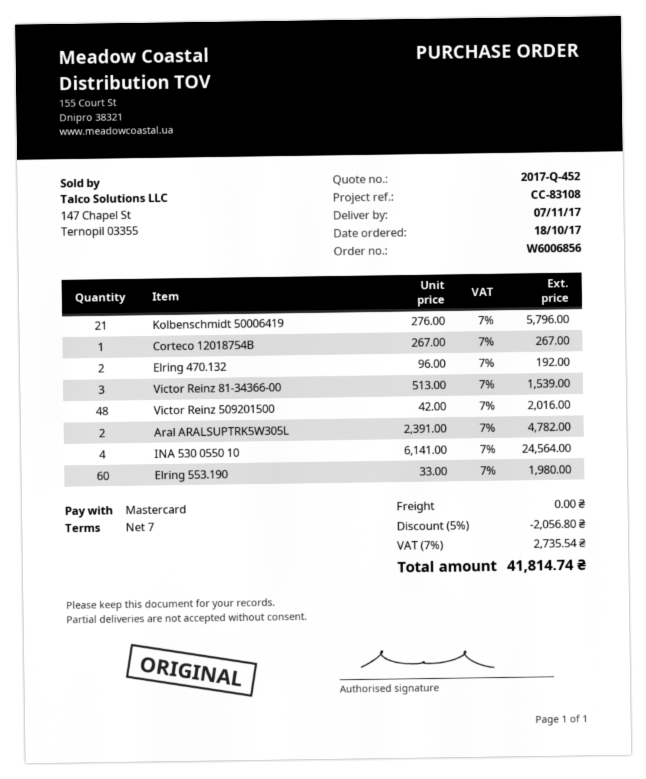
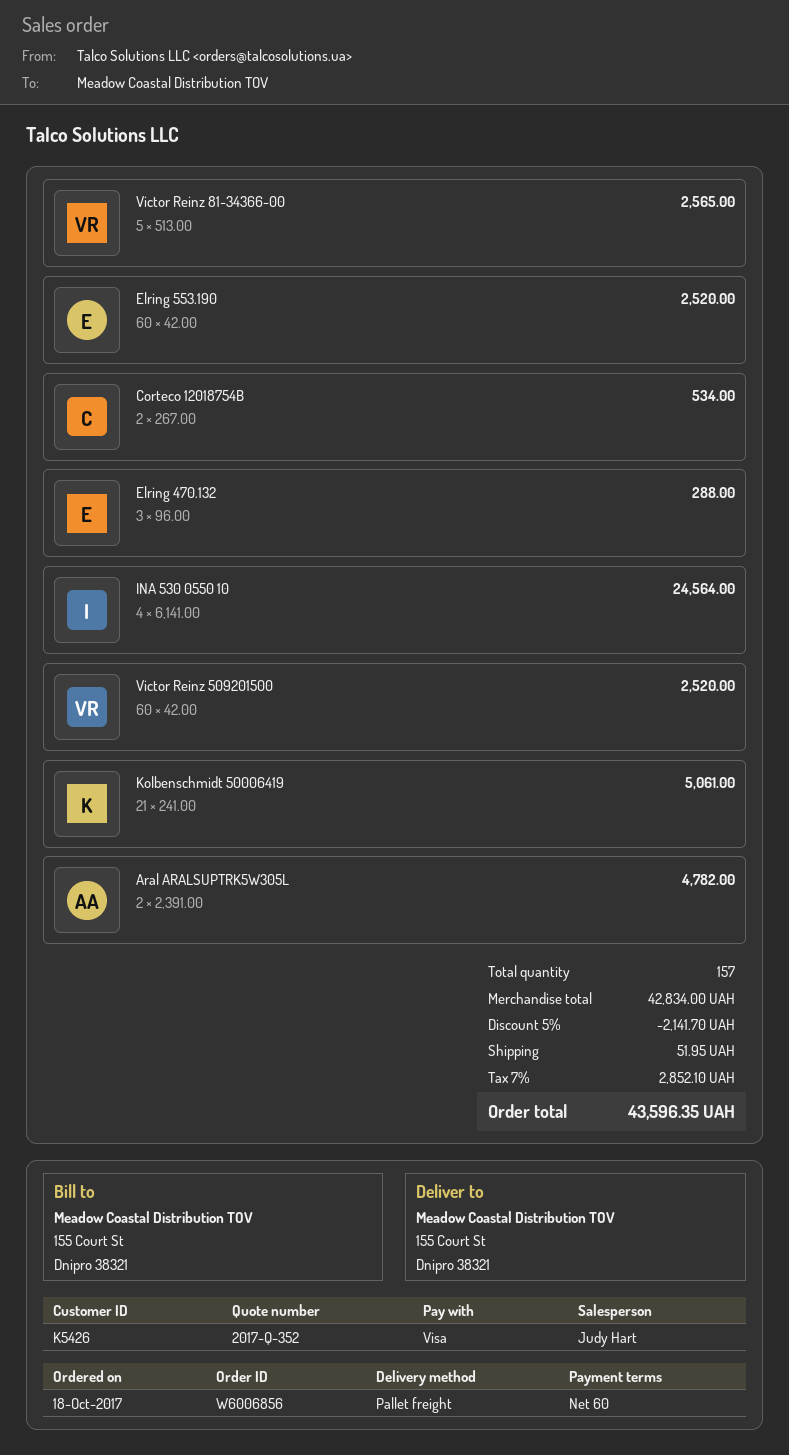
quote number: 2017-Q-452 -> 2017-Q-352
payment terms: 7 days -> 60 days
payment method: Mastercard -> Visa
Kolbenschmidt 50006419: 21 x 276.00 = 5796.00 -> 21 x 241.00 = 5061.00
Corteco 12018754B: 1 x 267.00 = 267.00 -> 2 x 267.00 = 534.00
Elring 470.132: 2 x 96.00 = 192.00 -> 3 x 96.00 = 288.00
Victor Reinz 81-34366-00: 3 x 513.00 = 1539.00 -> 5 x 513.00 = 2565.00
Victor Reinz 509201500: 48 x 42.00 = 2016.00 -> 60 x 42.00 = 2520.00
Elring 553.190: 60 x 33.00 = 1980.00 -> 60 x 42.00 = 2520.00
discount: 5% = 2056.80 -> 5% = 2141.70
shipping: 0.00 -> 51.95
tax: 7% = 2735.54 -> 7% = 2852.10
total: 41814.74 -> 43596.35

